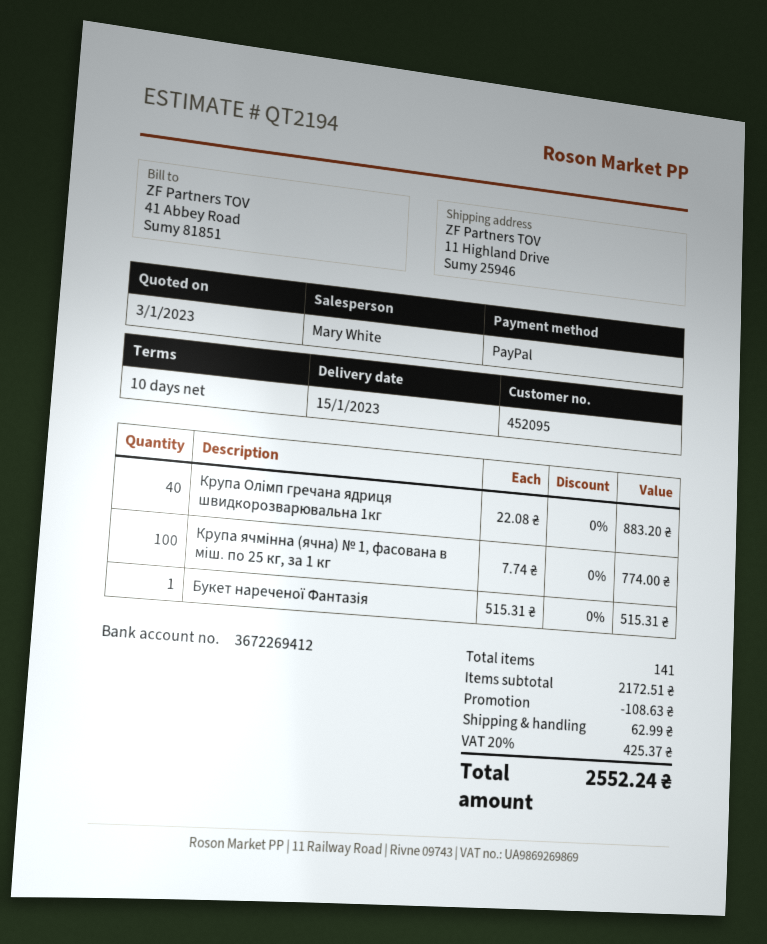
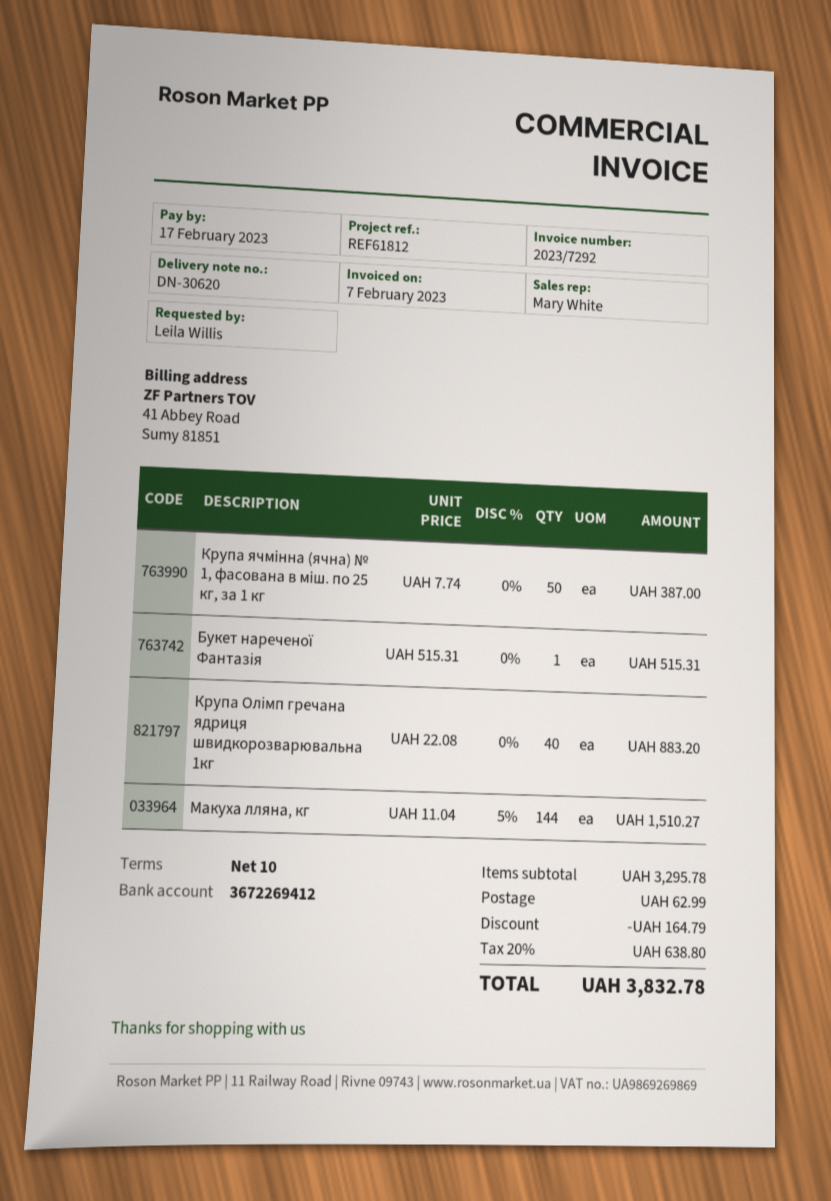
Крупа ячмінна (ячна) № 1, фасована в міш. по 25 кг, за 1 кг: 100 x 7.74 = 774.00 -> 50 x 7.74 = 387.00
Макуха лляна, кг: none -> 144 x 11.04 - 5% = 1510.27
subtotal: 2172.51 -> 3295.78
discount: 108.63 -> 164.79
tax: 20% = 425.37 -> 20% = 638.80
total: 2552.24 -> 3832.78

